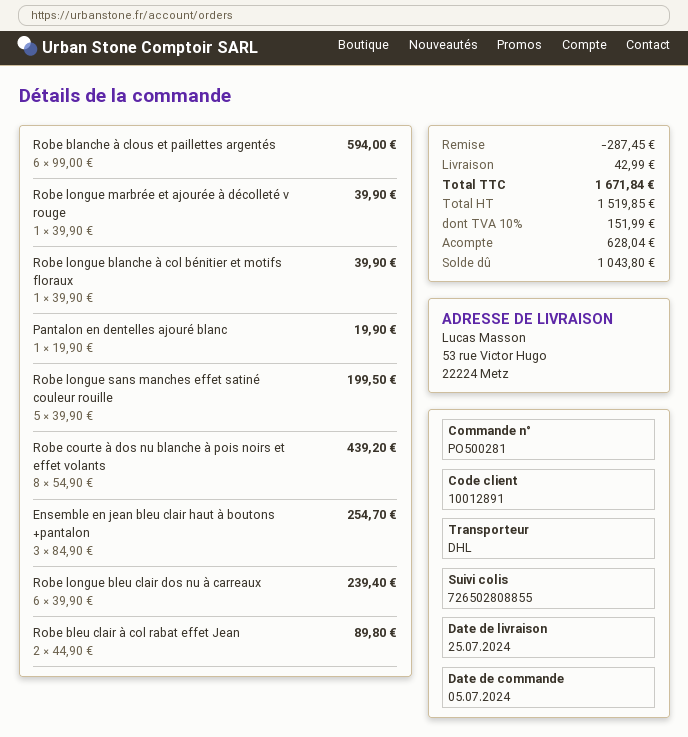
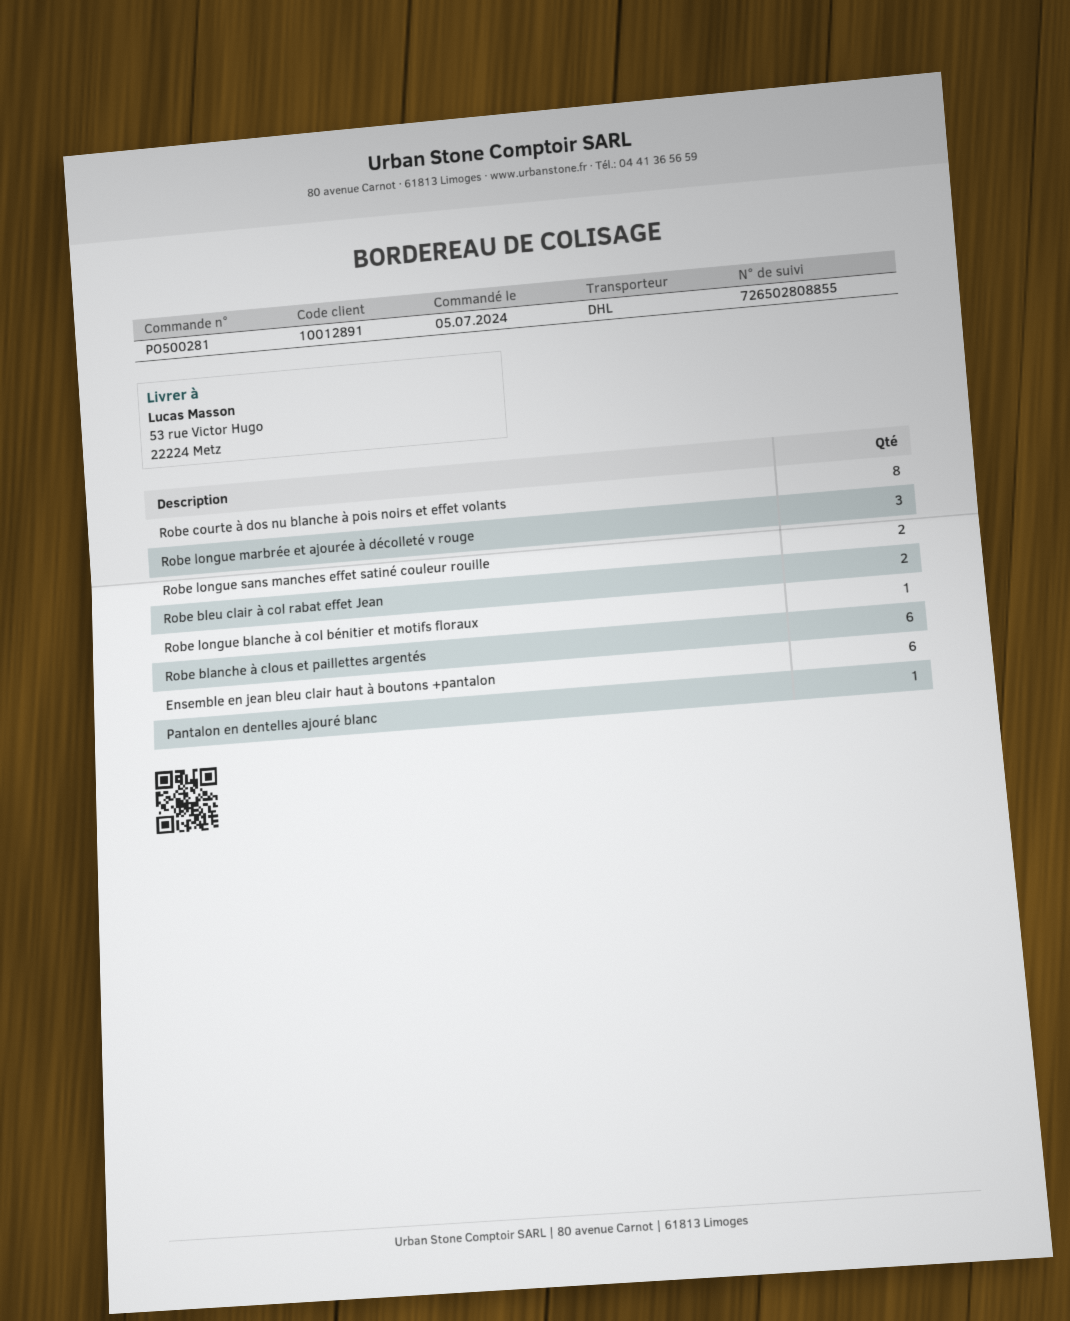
Robe longue marbrée et ajourée à décolleté v rouge: 1 -> 3
Robe longue sans manches effet satiné couleur rouille: 5 -> 2
Ensemble en jean bleu clair haut à boutons +pantalon: 3 -> 6
Robe longue bleu clair dos nu à carreaux: 6 -> none

